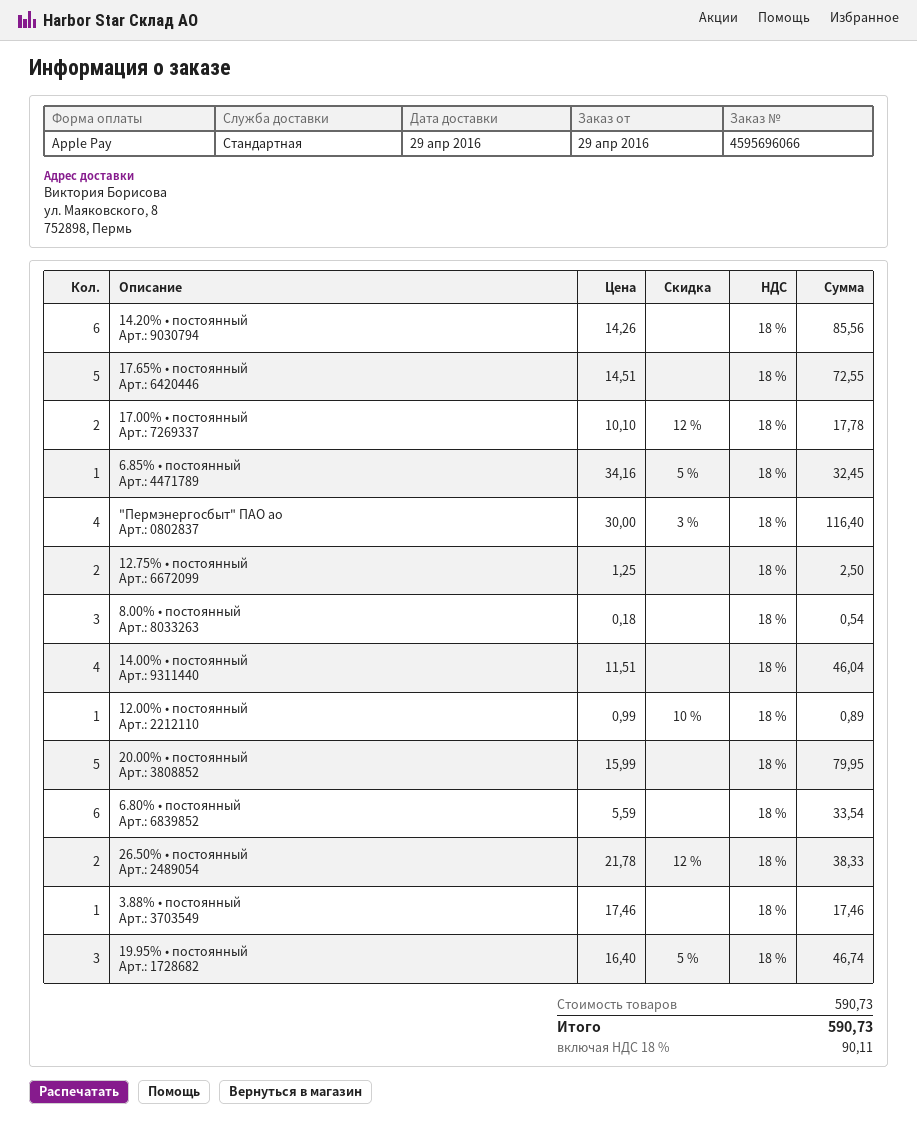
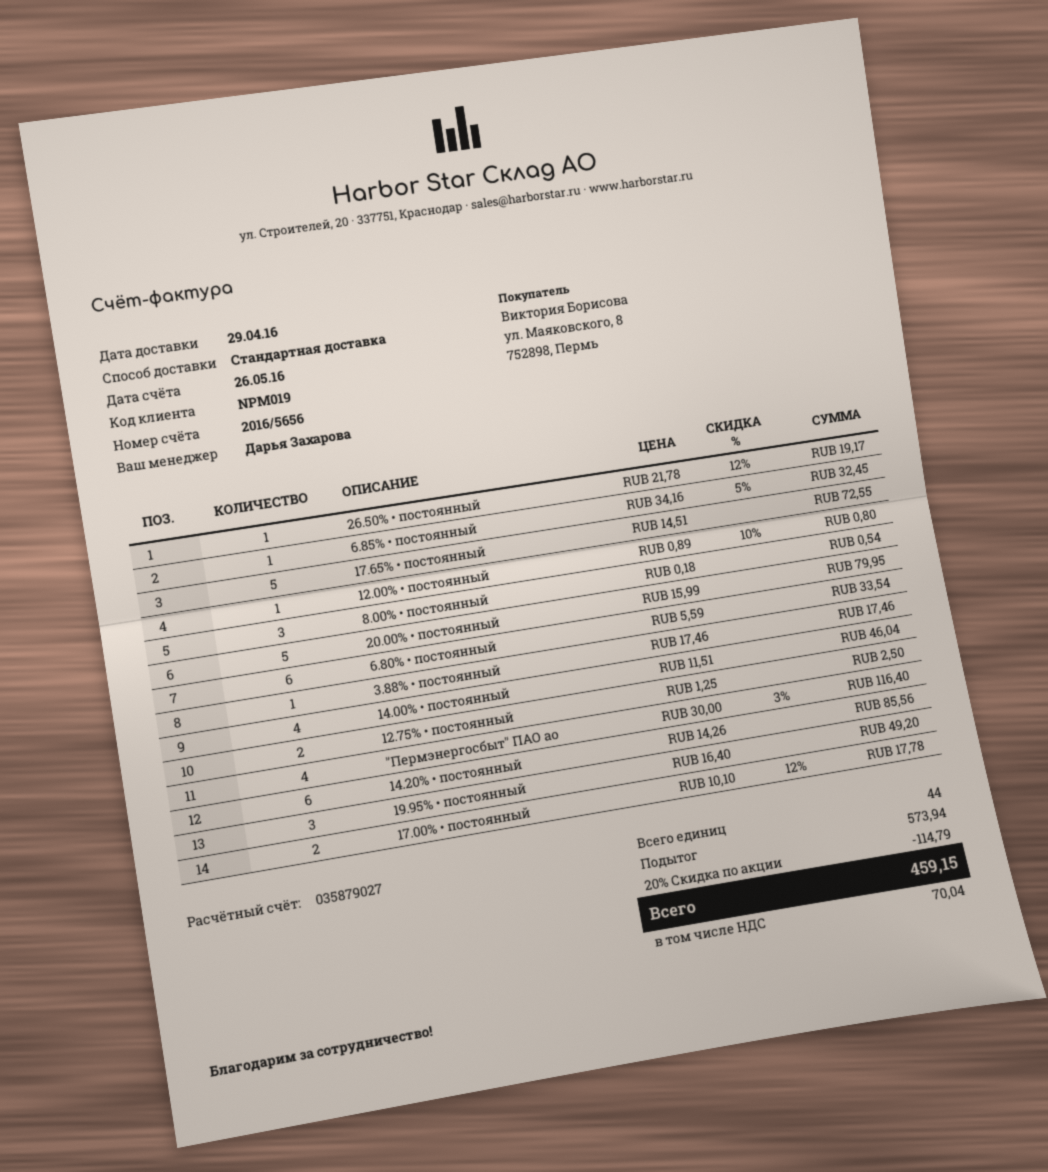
12.00% • постоянный: 1 x 0.99 - 10% = 0.89 -> 1 x 0.89 - 10% = 0.80
26.50% • постоянный: 2 x 21.78 - 12% = 38.33 -> 1 x 21.78 - 12% = 19.17
19.95% • постоянный: 3 x 16.40 - 5% = 46.74 -> 3 x 16.40 = 49.20
subtotal: 590.73 -> 573.94
discount: none -> 20% = 114.79
tax: 90.11 -> 70.04
total: 590.73 -> 459.15

